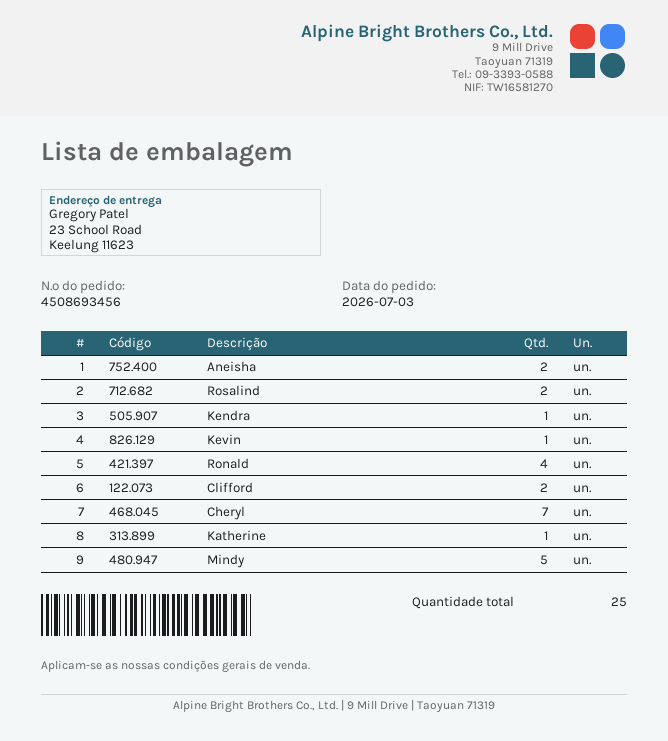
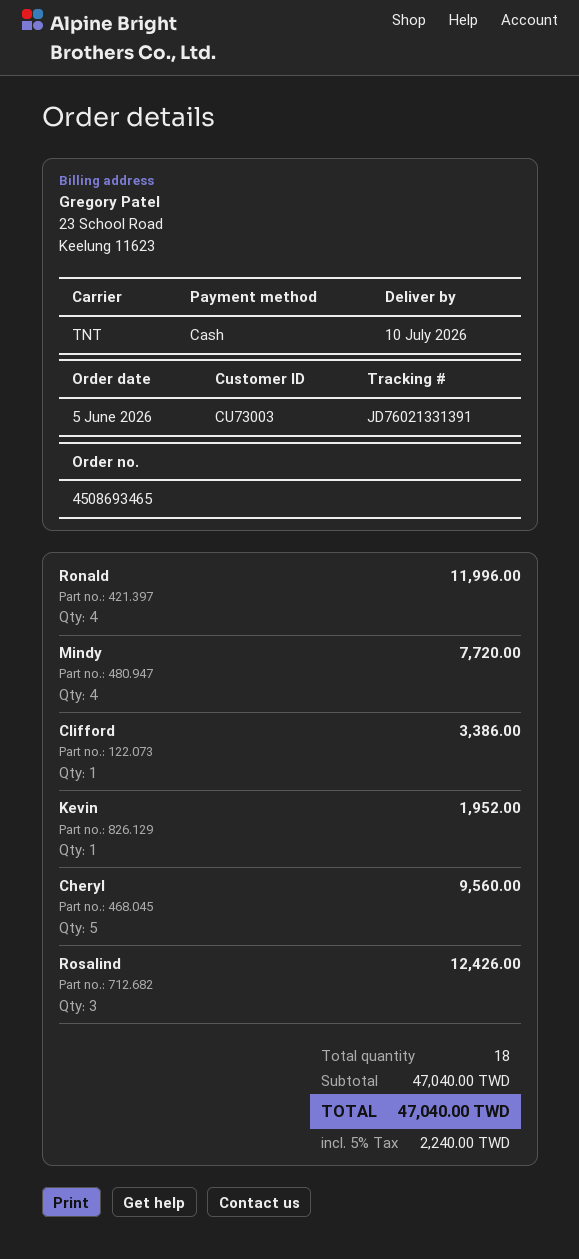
order number: 4508693456 -> 4508693465
order date: 2026-07-03 -> 2026-06-05
Aneisha: 2 -> none
Rosalind: 2 -> 3
Kendra: 1 -> none
Clifford: 2 -> 1
Cheryl: 7 -> 5
Katherine: 1 -> none
Mindy: 5 -> 4
total quantity: 25 -> 18

